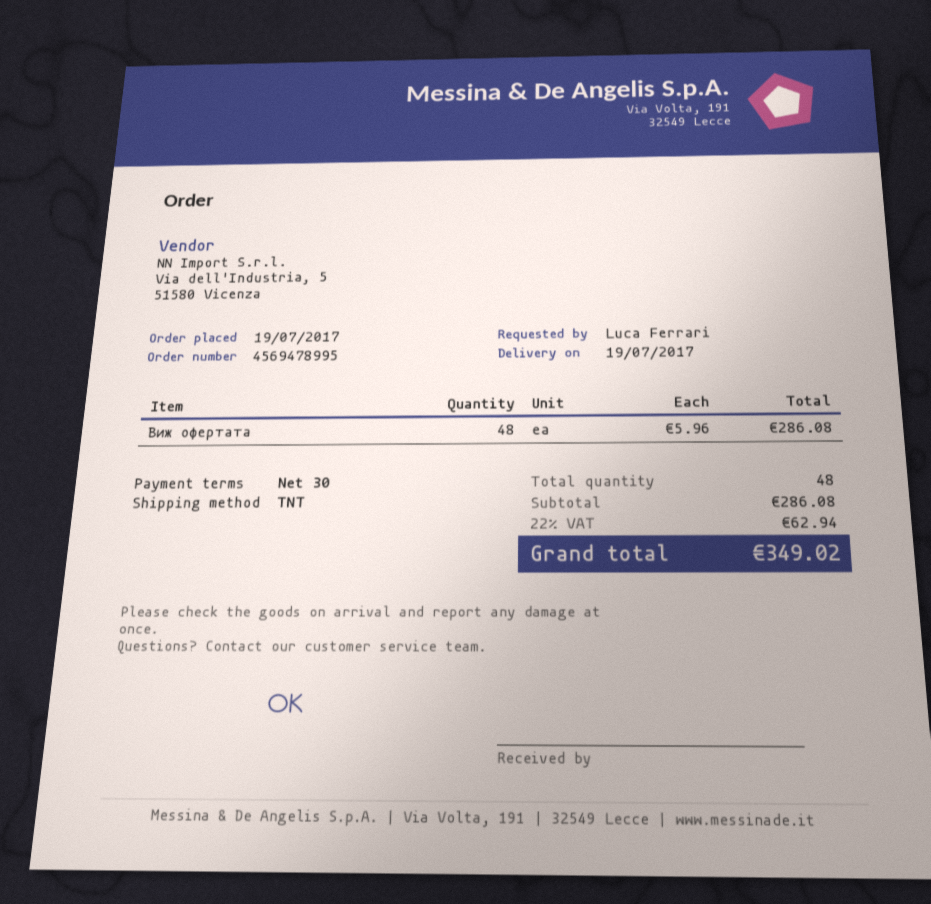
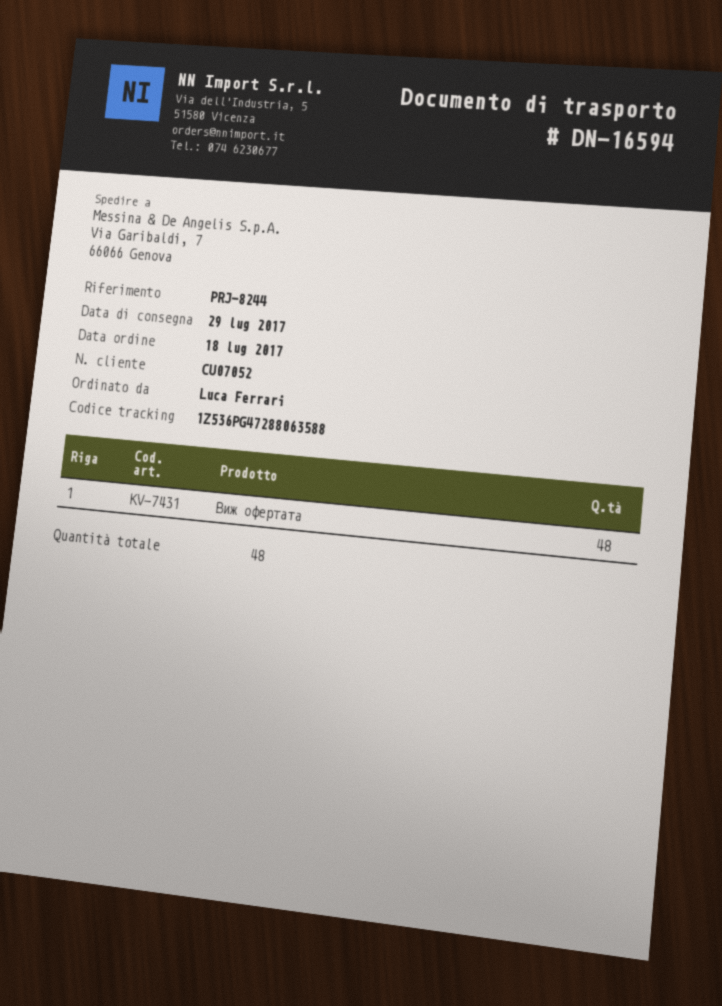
order date: 2017-07-19 -> 2017-07-18
delivery date: 2017-07-19 -> 2017-07-29

